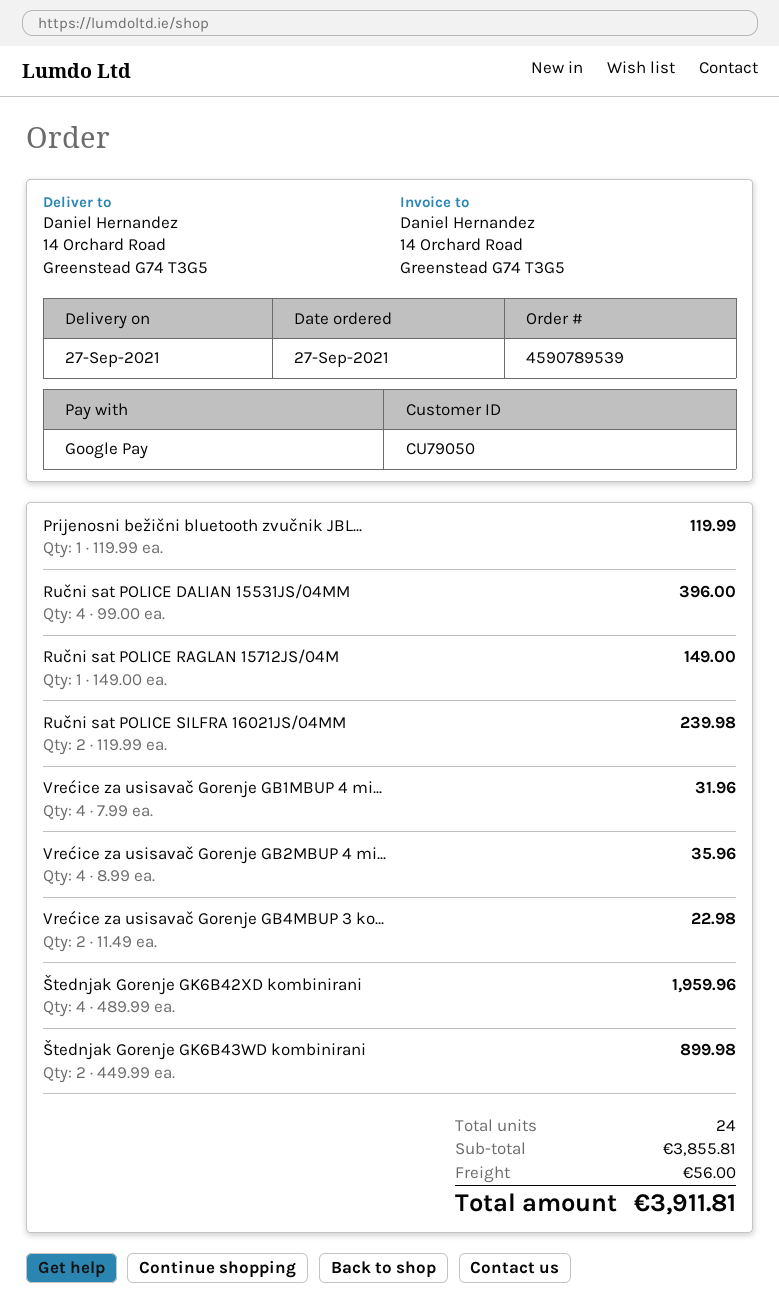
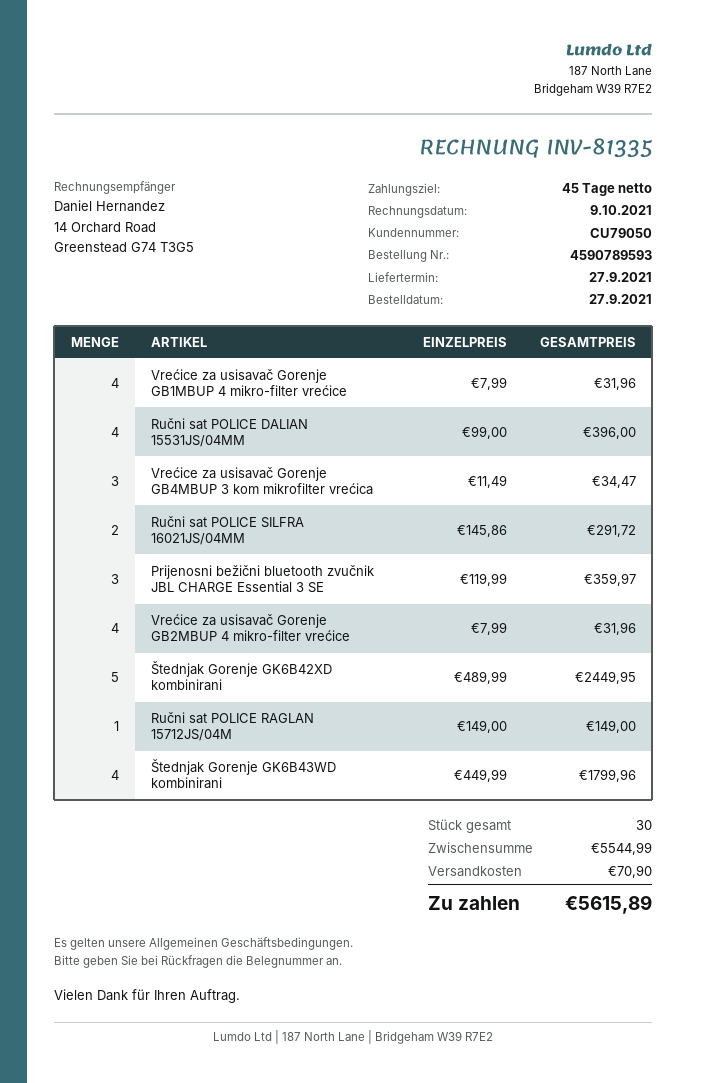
order number: 4590789539 -> 4590789593
Prijenosni bežični bluetooth zvučnik JBL...: 1 x 119.99 = 119.99 -> 3 x 119.99 = 359.97
Ručni sat POLICE SILFRA 16021JS/04MM: 2 x 119.99 = 239.98 -> 2 x 145.86 = 291.72
Vrećice za usisavač Gorenje GB2MBUP 4 mi...: 4 x 8.99 = 35.96 -> 4 x 7.99 = 31.96
Vrećice za usisavač Gorenje GB4MBUP 3 ko...: 2 x 11.49 = 22.98 -> 3 x 11.49 = 34.47
Štednjak Gorenje GK6B42XD kombinirani: 4 x 489.99 = 1959.96 -> 5 x 489.99 = 2449.95
Štednjak Gorenje GK6B43WD kombinirani: 2 x 449.99 = 899.98 -> 4 x 449.99 = 1799.96
total quantity: 24 -> 30
subtotal: 3855.81 -> 5544.99
shipping: 56.00 -> 70.90
total: 3911.81 -> 5615.89

